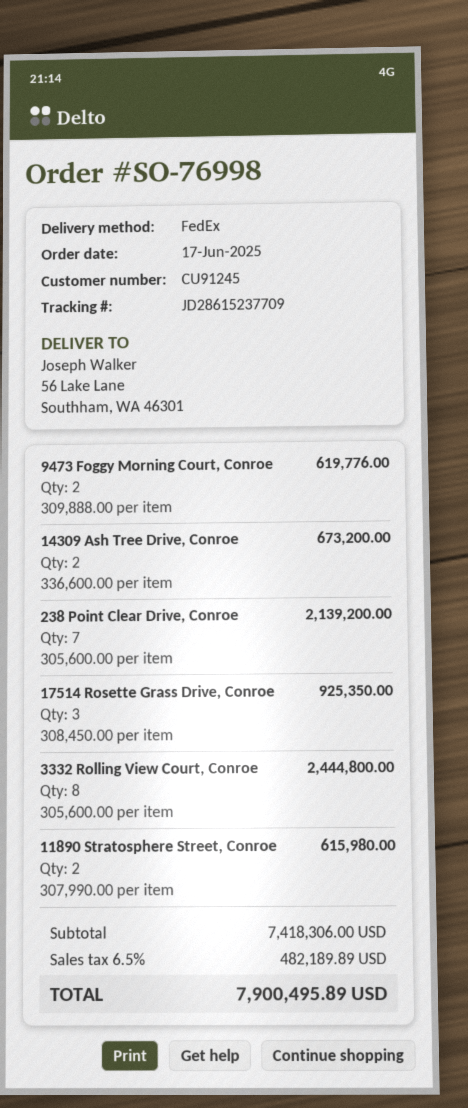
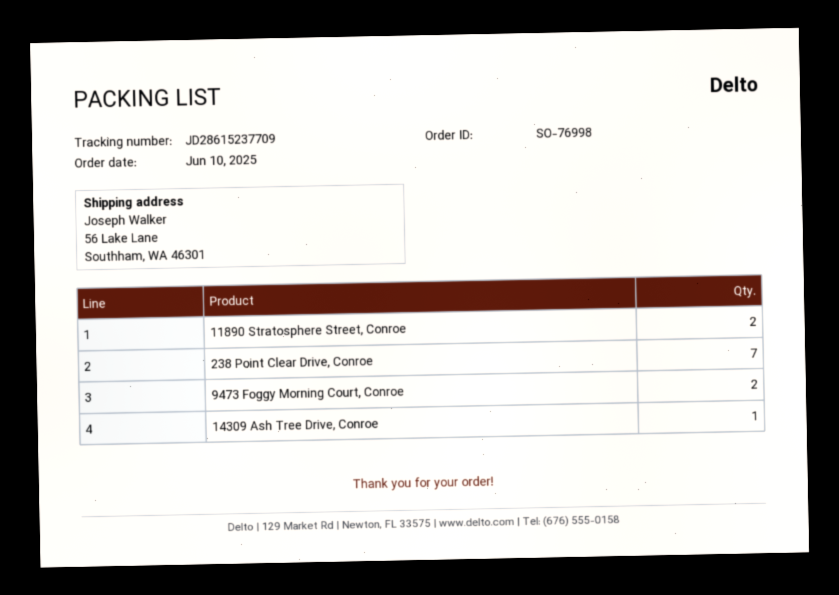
order date: 2025-06-17 -> 2025-06-10
14309 Ash Tree Drive, Conroe: 2 -> 1
17514 Rosette Grass Drive, Conroe: 3 -> none
3332 Rolling View Court, Conroe: 8 -> none

